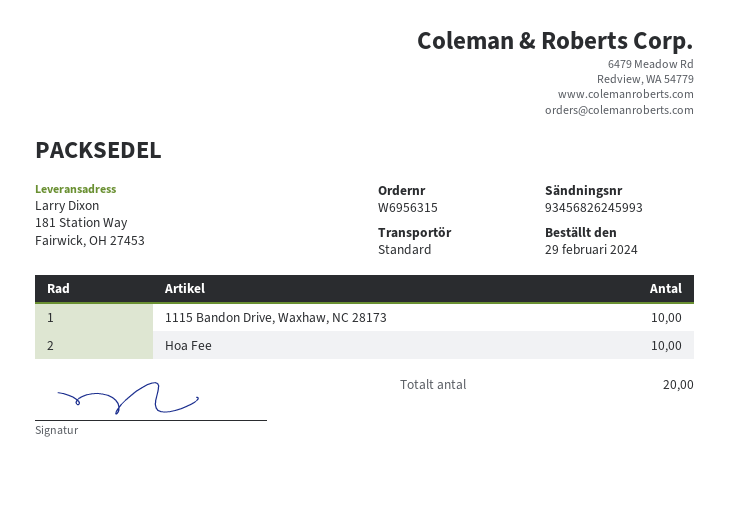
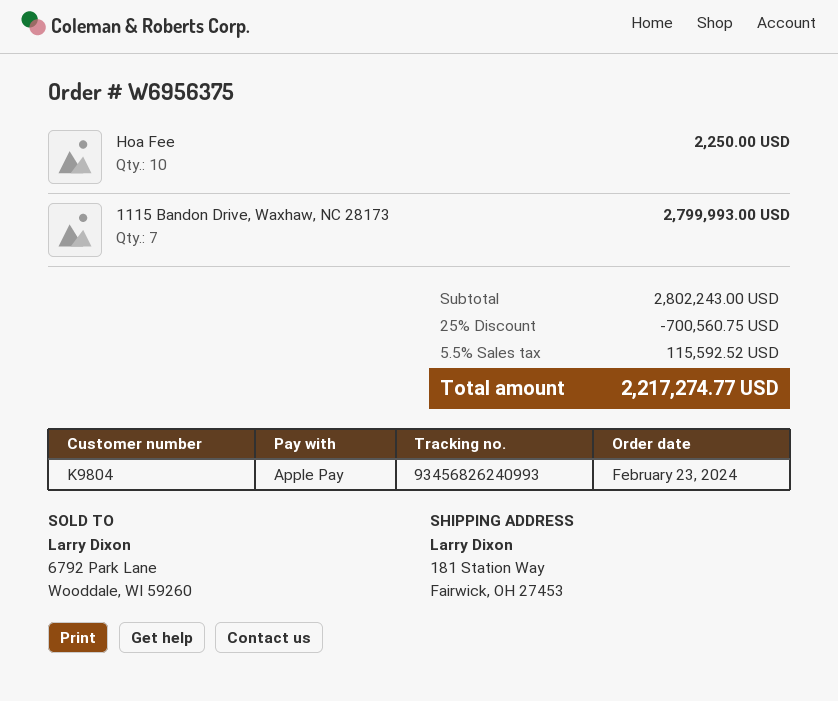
order number: W6956315 -> W6956375
order date: 2024-02-29 -> 2024-02-23
tracking number: 93456826245993 -> 93456826240993
1115 Bandon Drive, Waxhaw, NC 28173: 10 -> 7

